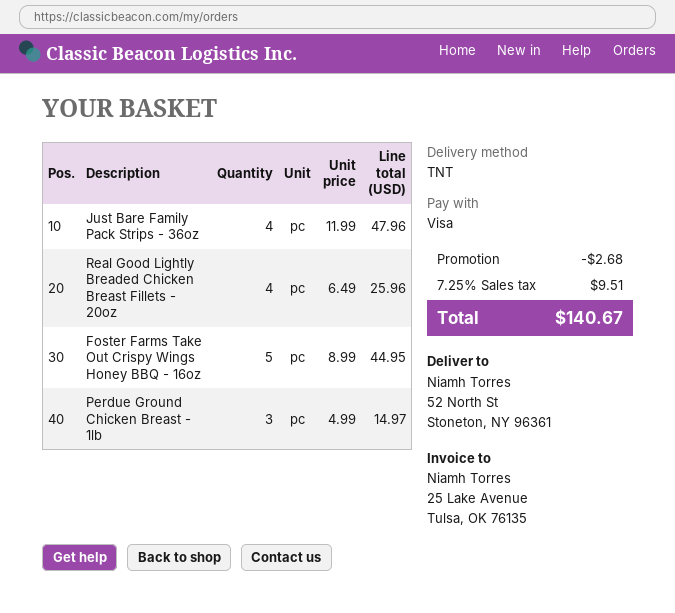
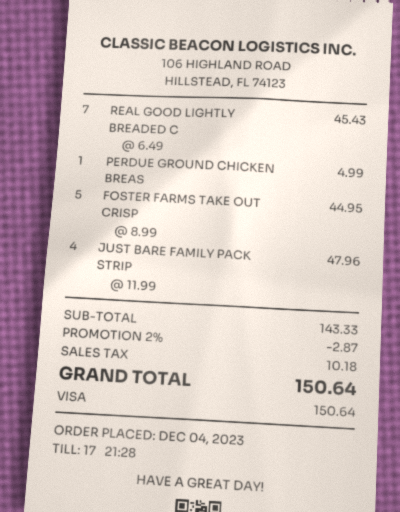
Real Good Lightly Breaded Chicken Breast Fillets - 20oz: 4 x 6.49 = 25.96 -> 7 x 6.49 = 45.43
Perdue Ground Chicken Breast - 1lb: 3 x 4.99 = 14.97 -> 1 x 4.99 = 4.99
discount: 2.68 -> 2.87
tax: 9.51 -> 10.18
total: 140.67 -> 150.64

